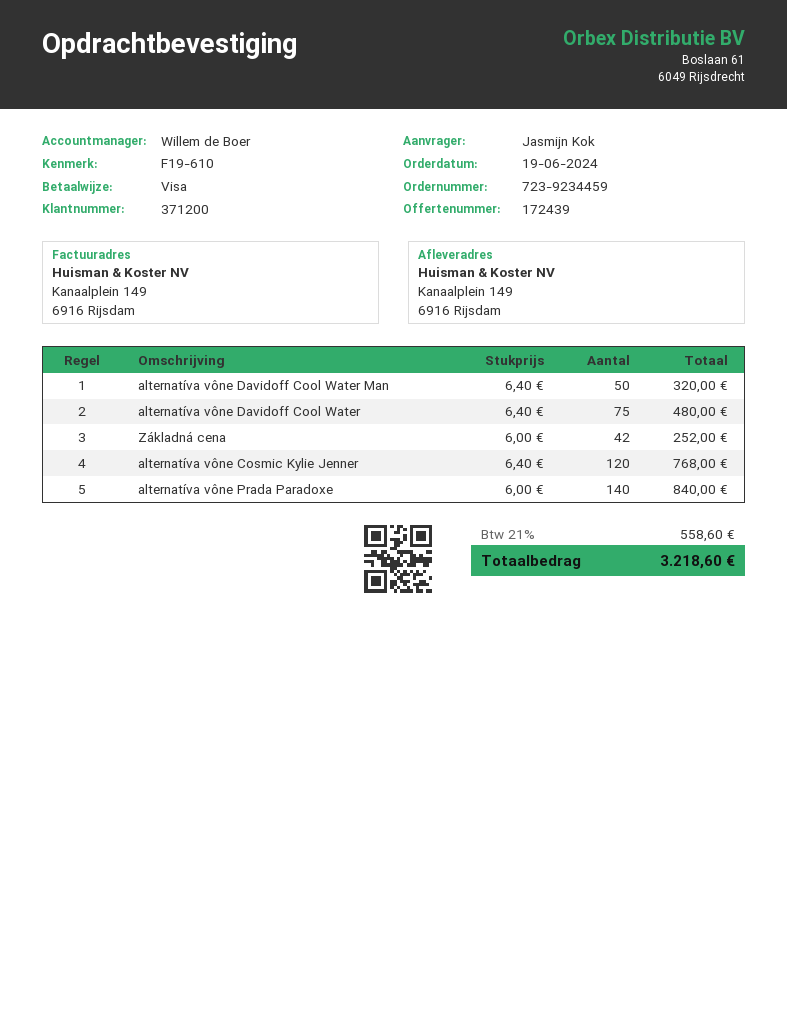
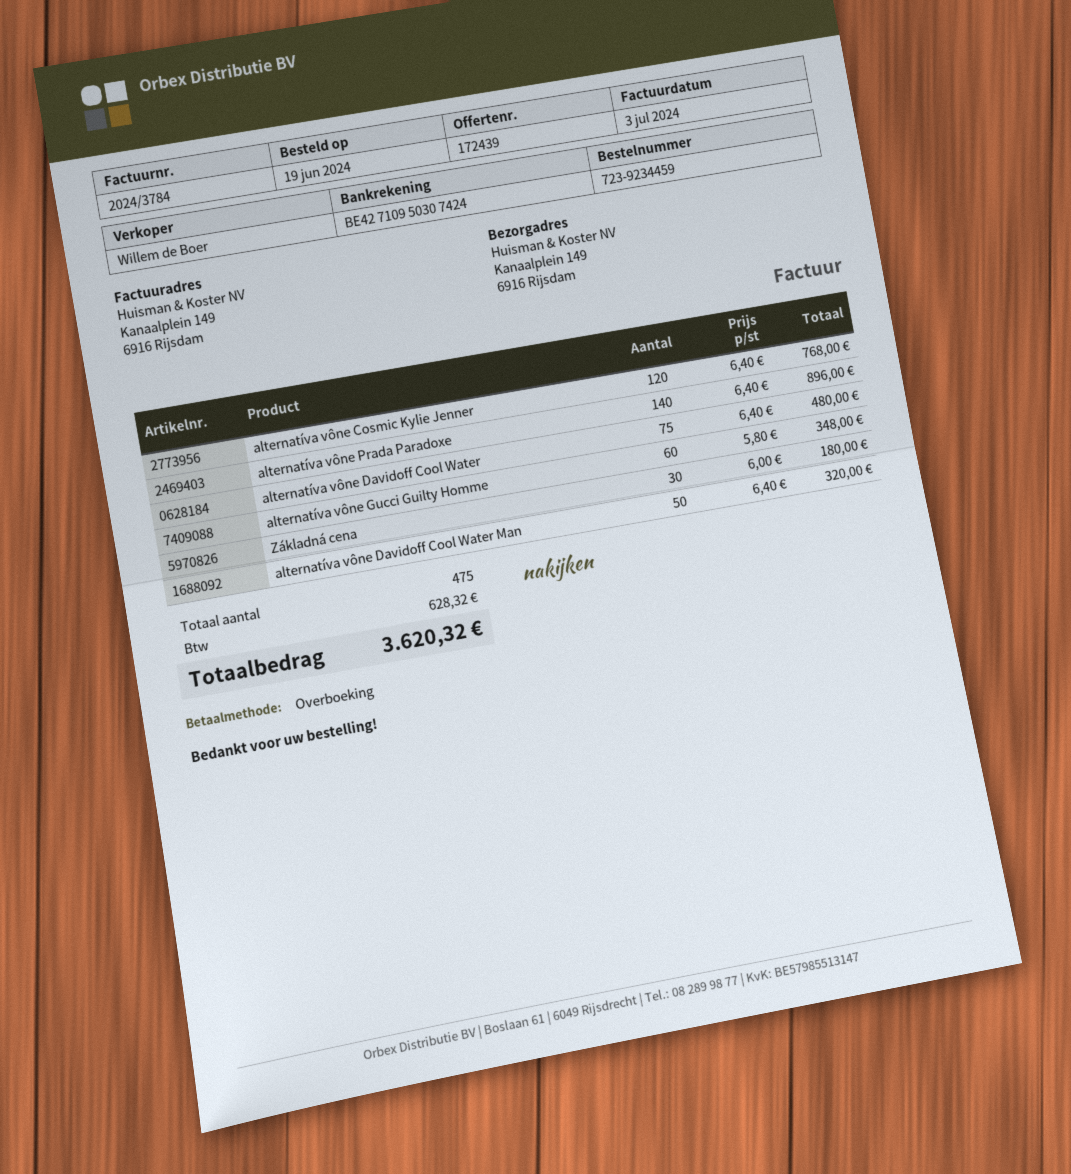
payment method: Visa -> bank transfer
Základná cena: 42 x 6.00 = 252.00 -> 30 x 6.00 = 180.00
alternatíva vône Prada Paradoxe: 140 x 6.00 = 840.00 -> 140 x 6.40 = 896.00
alternatíva vône Gucci Guilty Homme: none -> 60 x 5.80 = 348.00
tax: 558.60 -> 628.32
total: 3218.60 -> 3620.32

